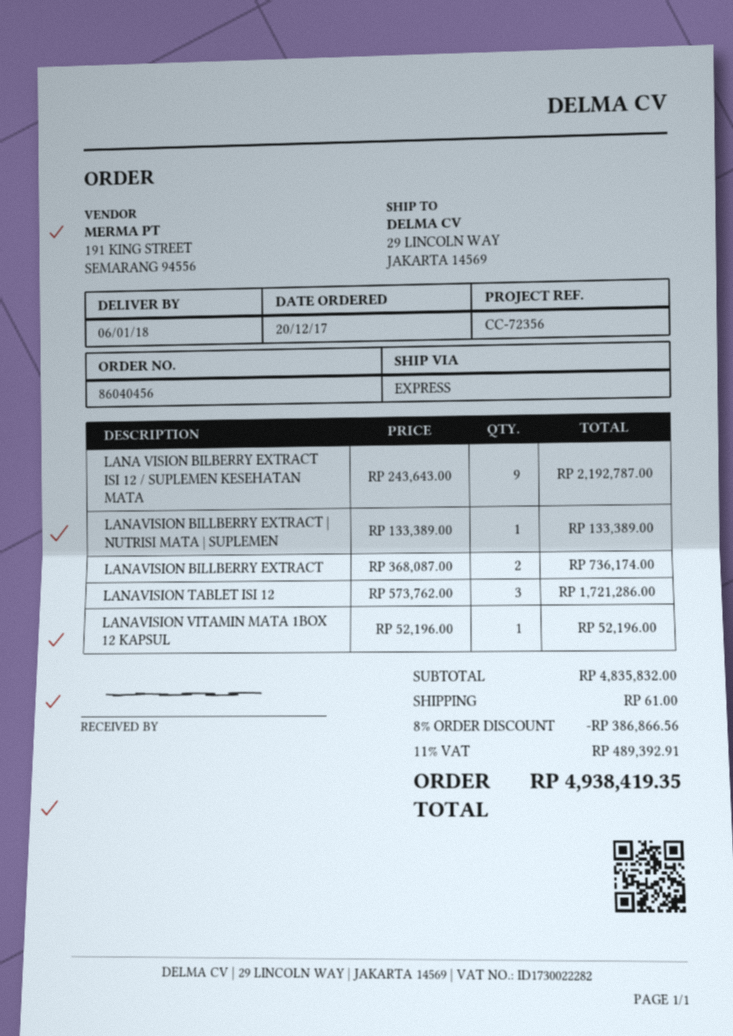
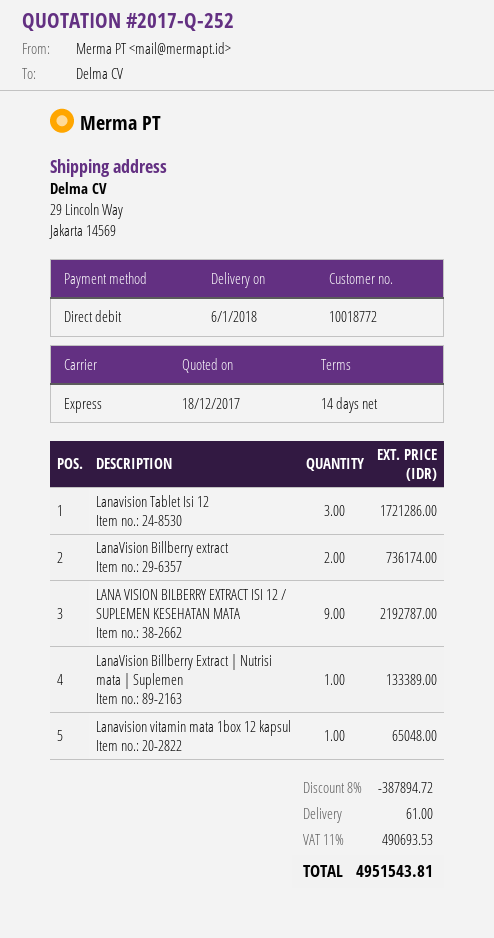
LANAVISION VITAMIN MATA 1BOX 12 KAPSUL: 1 for 52196.00 -> 1 for 65048.00
discount: 8% = 386866.56 -> 8% = 387894.72
tax: 11% = 489392.91 -> 11% = 490693.53
total: 4938419.35 -> 4951543.81

